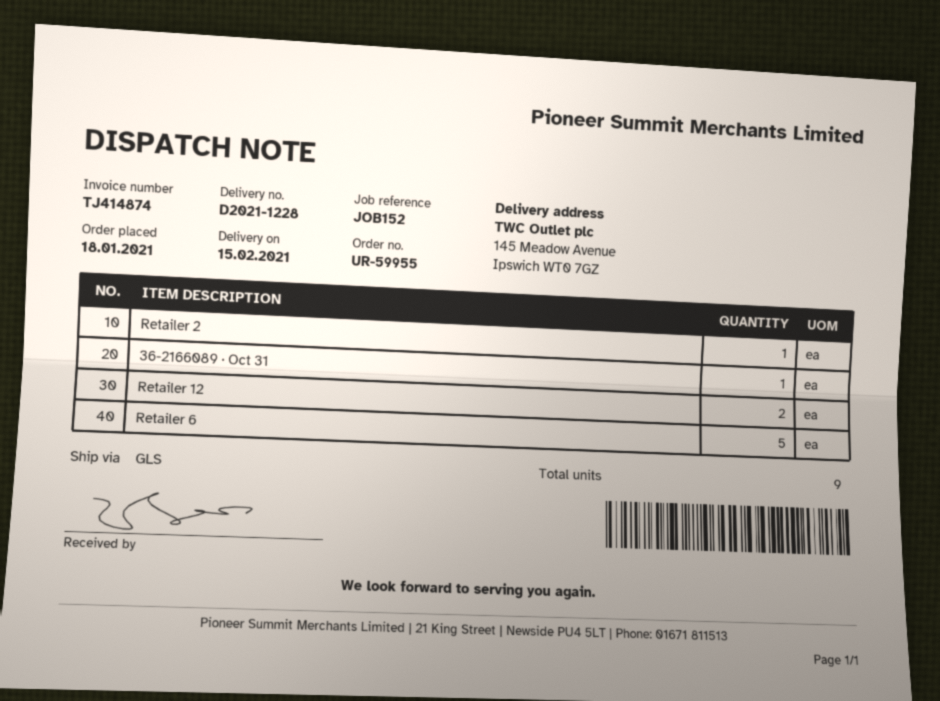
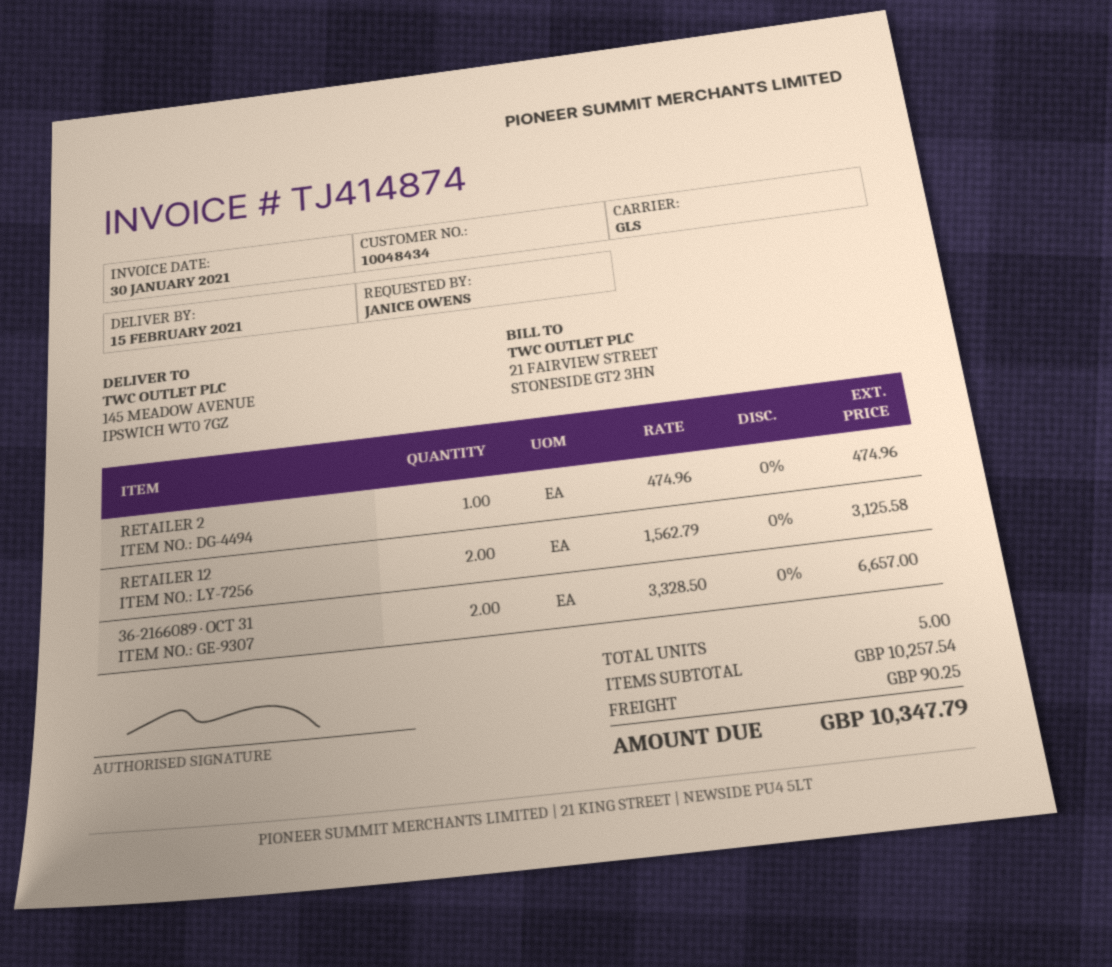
36-2166089 · Oct 31: 1 -> 2
Retailer 6: 5 -> none
total quantity: 9 -> 5

